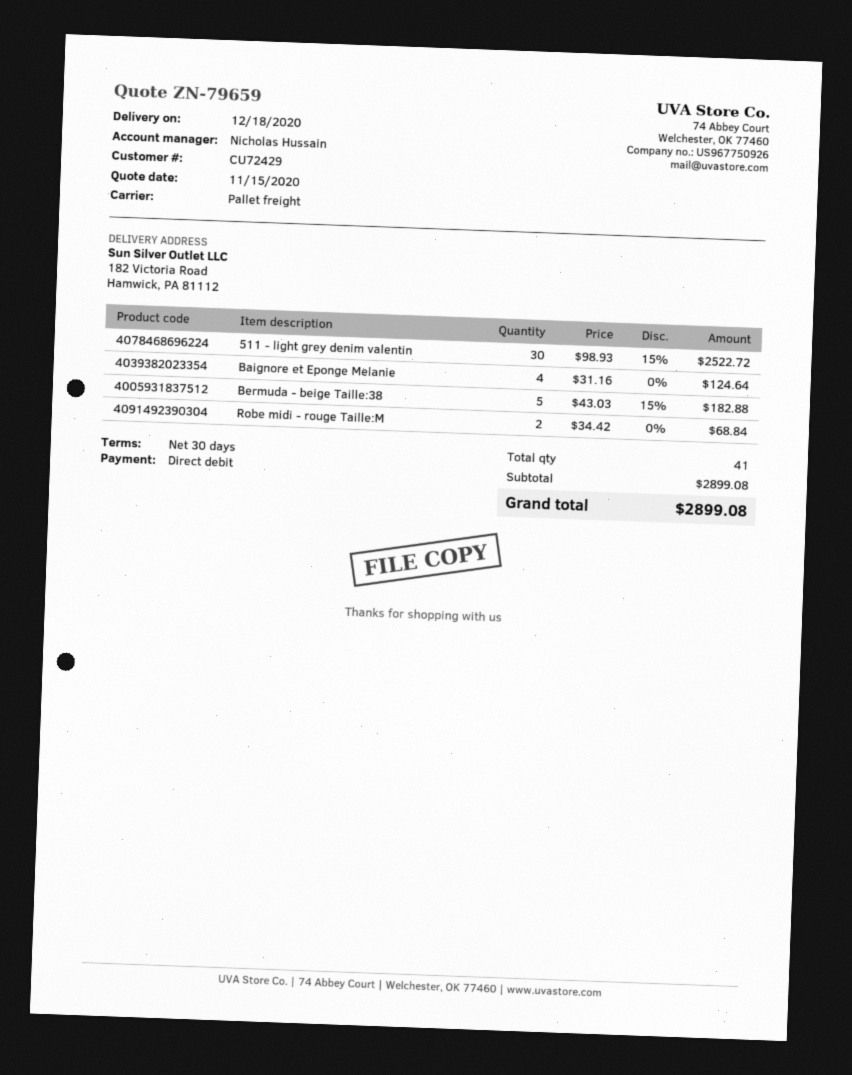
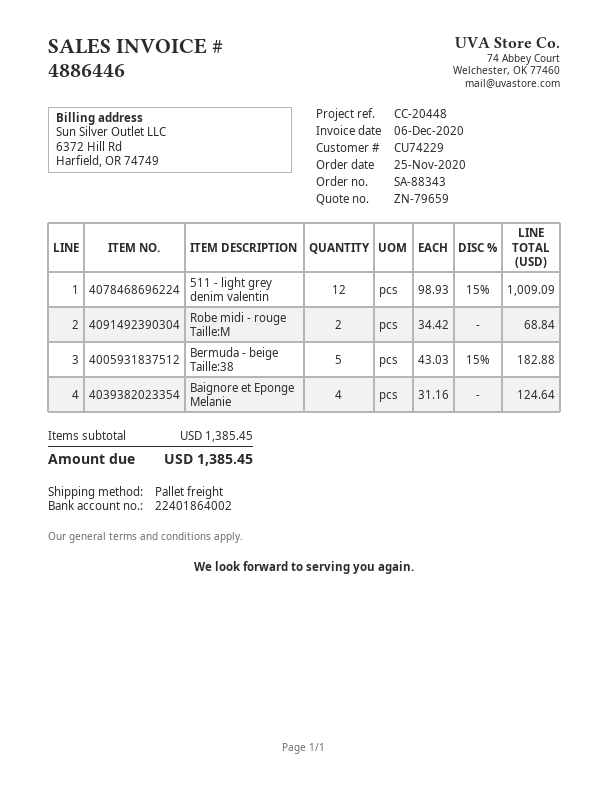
customer number: CU72429 -> CU74229
511 - light grey denim valentin: 30 x 98.93 - 15% = 2522.72 -> 12 x 98.93 - 15% = 1009.09
subtotal: 2899.08 -> 1385.45
total: 2899.08 -> 1385.45

